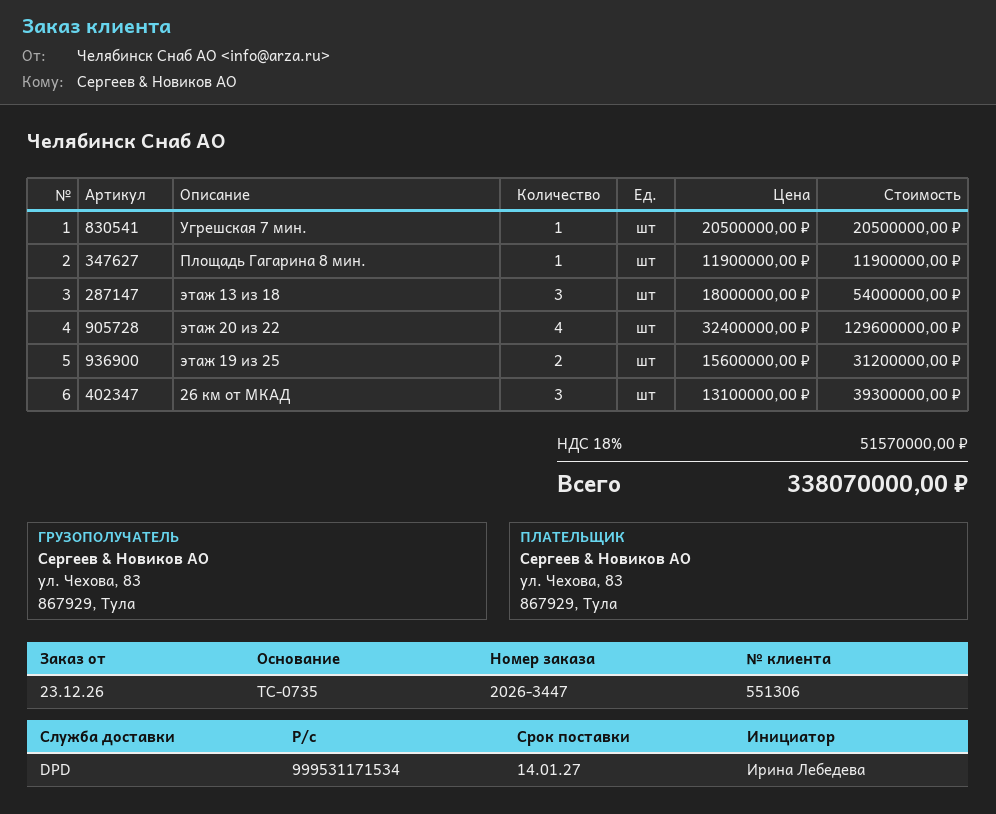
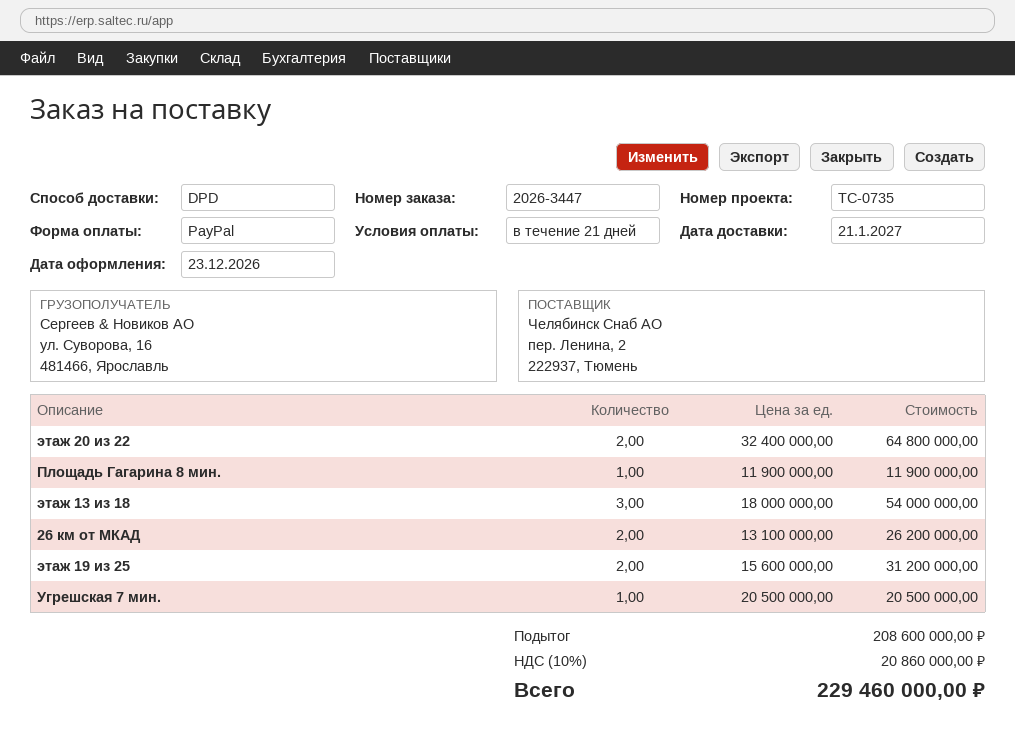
delivery date: 2027-01-14 -> 2027-01-21
ship to: ул. Чехова, 83, 867929, Тула -> ул. Суворова, 16, 481466, Ярославль
этаж 20 из 22: 4 x 32400000.00 = 129600000.00 -> 2 x 32400000.00 = 64800000.00
26 км от МКАД: 3 x 13100000.00 = 39300000.00 -> 2 x 13100000.00 = 26200000.00
tax: 18% = 51570000.00 -> 10% = 20860000.00
total: 338070000.00 -> 229460000.00

